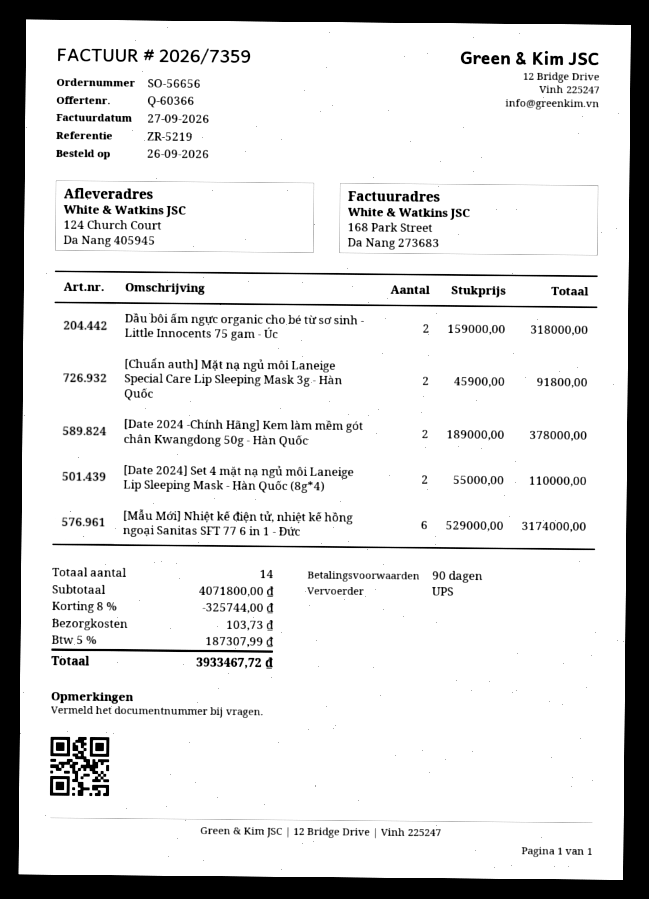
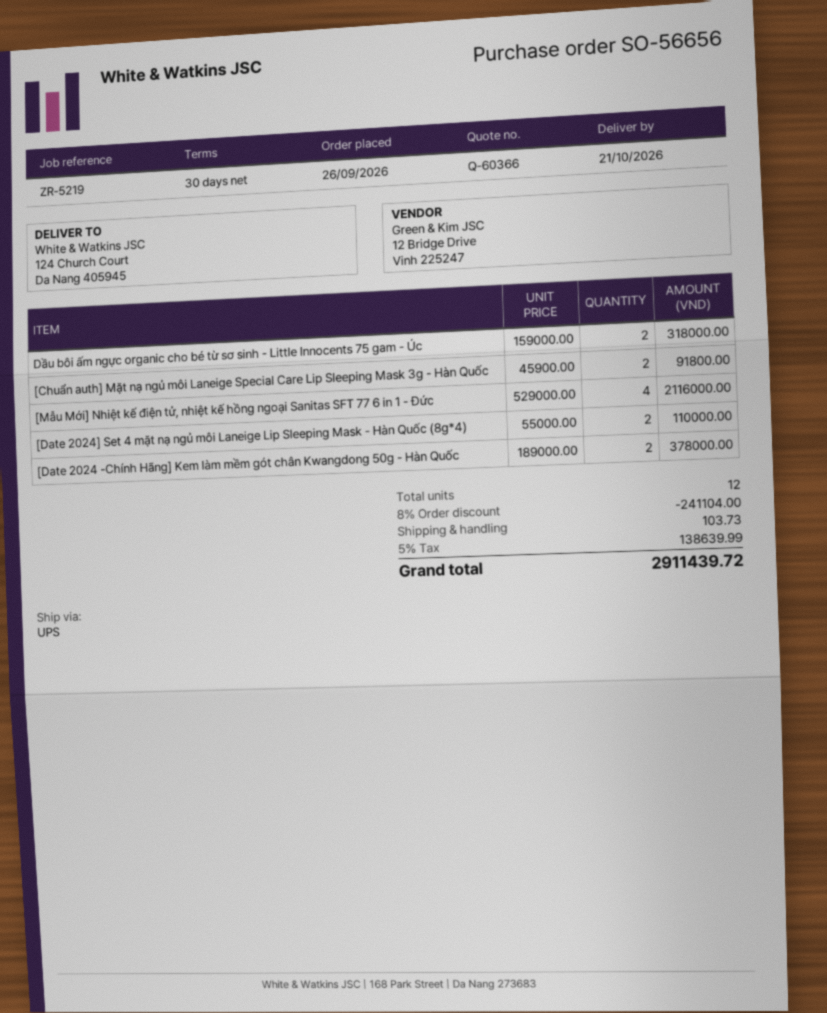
payment terms: 90 days -> 30 days
[Mẫu Mới] Nhiệt kế điện tử, nhiệt kế hồng ngoại Sanitas SFT 77 6 in 1 - Đức: 6 x 529000.00 = 3174000.00 -> 4 x 529000.00 = 2116000.00
total quantity: 14 -> 12
discount: 8% = 325744.00 -> 8% = 241104.00
tax: 5% = 187307.99 -> 5% = 138639.99
total: 3933467.72 -> 2911439.72

